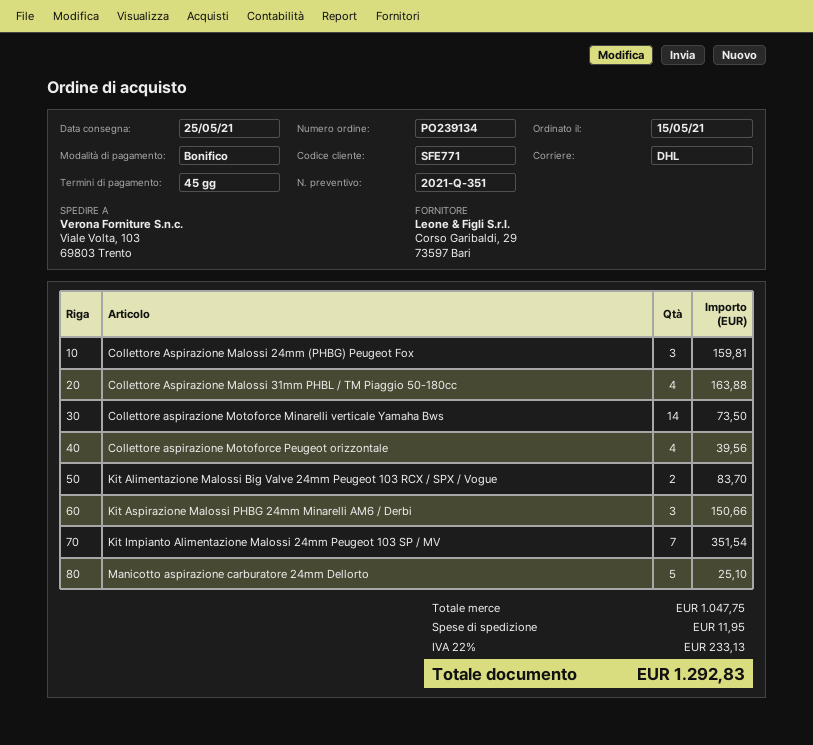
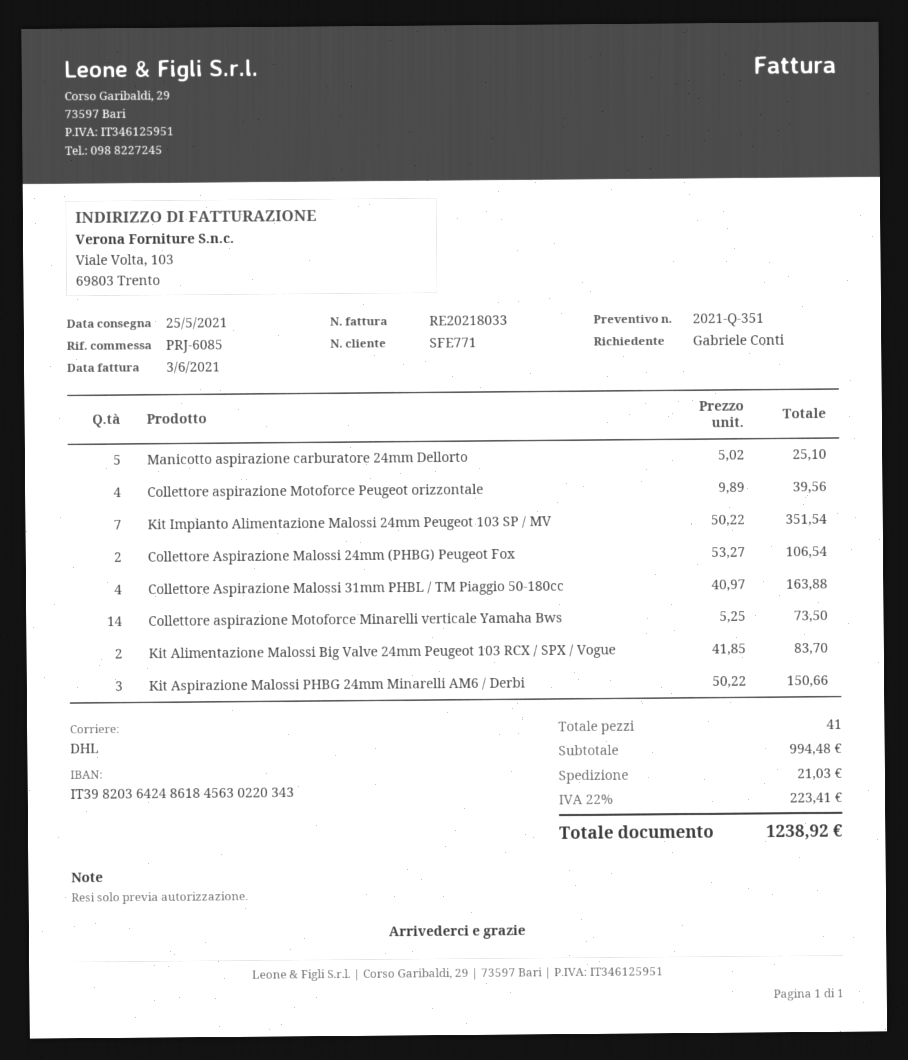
Collettore Aspirazione Malossi 24mm (PHBG) Peugeot Fox: 3 for 159.81 -> 2 for 106.54
subtotal: 1047.75 -> 994.48
shipping: 11.95 -> 21.03
tax: 22% = 233.13 -> 22% = 223.41
total: 1292.83 -> 1238.92

